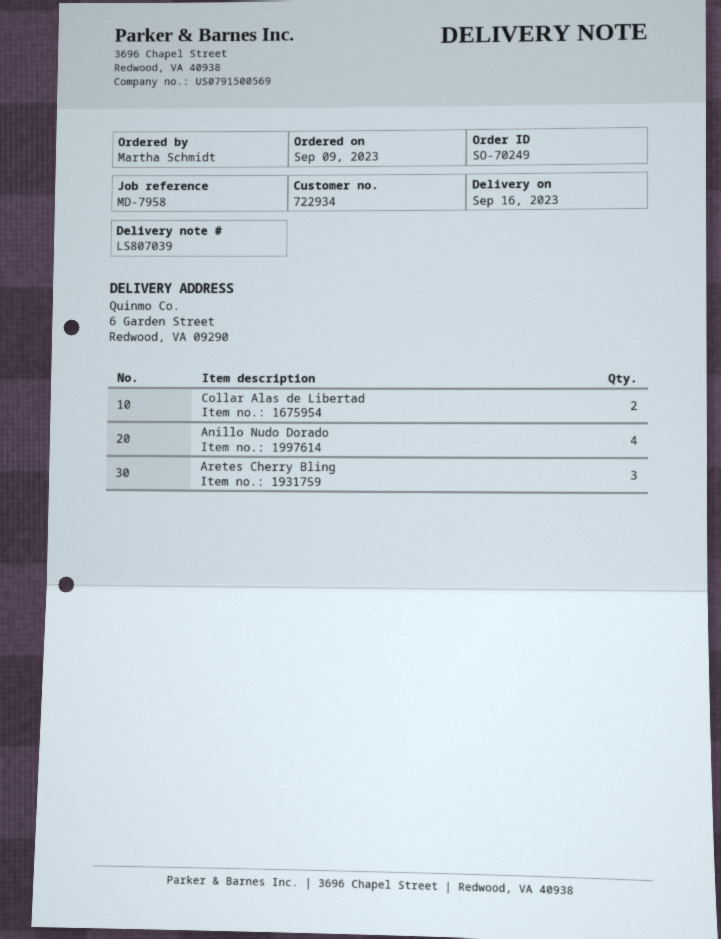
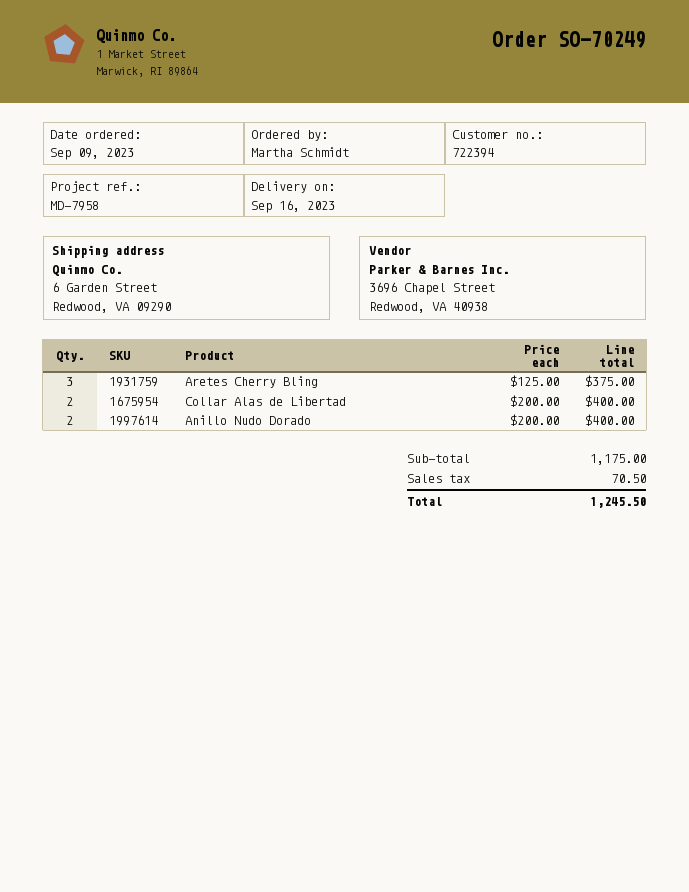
customer number: 722934 -> 722394
Anillo Nudo Dorado: 4 -> 2

